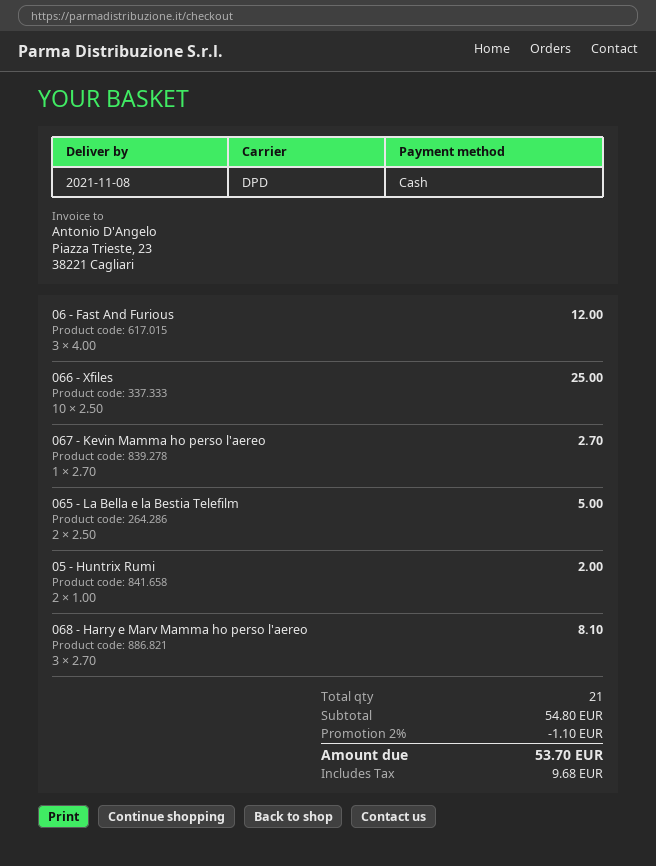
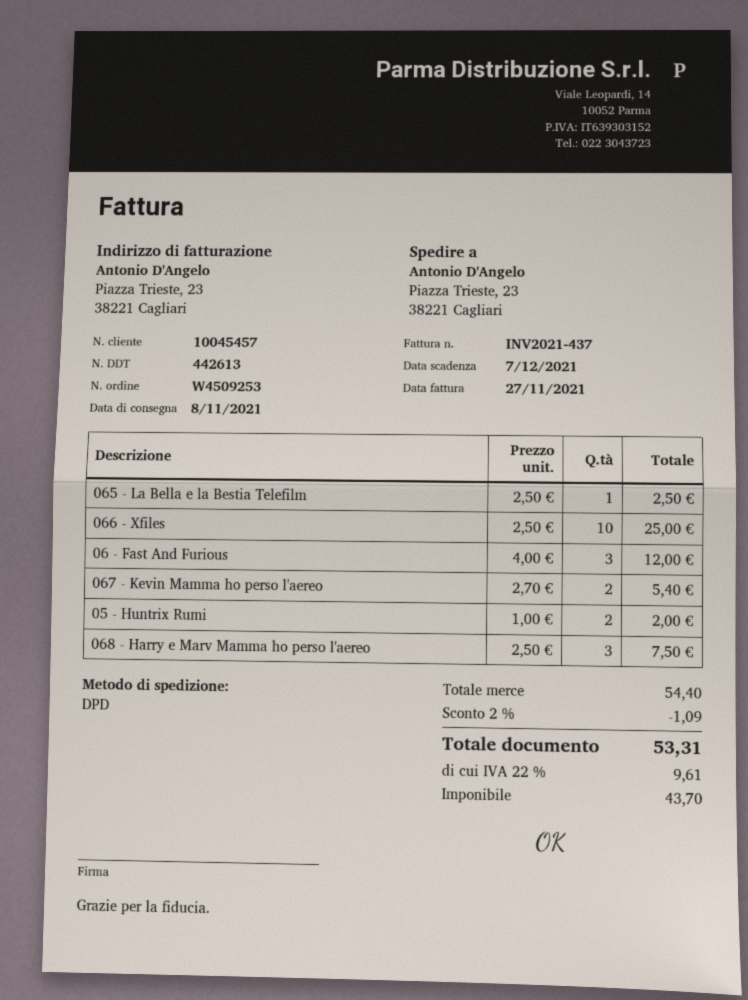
067 - Kevin Mamma ho perso l'aereo: 1 x 2.70 = 2.70 -> 2 x 2.70 = 5.40
065 - La Bella e la Bestia Telefilm: 2 x 2.50 = 5.00 -> 1 x 2.50 = 2.50
068 - Harry e Marv Mamma ho perso l'aereo: 3 x 2.70 = 8.10 -> 3 x 2.50 = 7.50
subtotal: 54.80 -> 54.40
discount: 2% = 1.10 -> 2% = 1.09
tax: 9.68 -> 9.61
total: 53.70 -> 53.31

